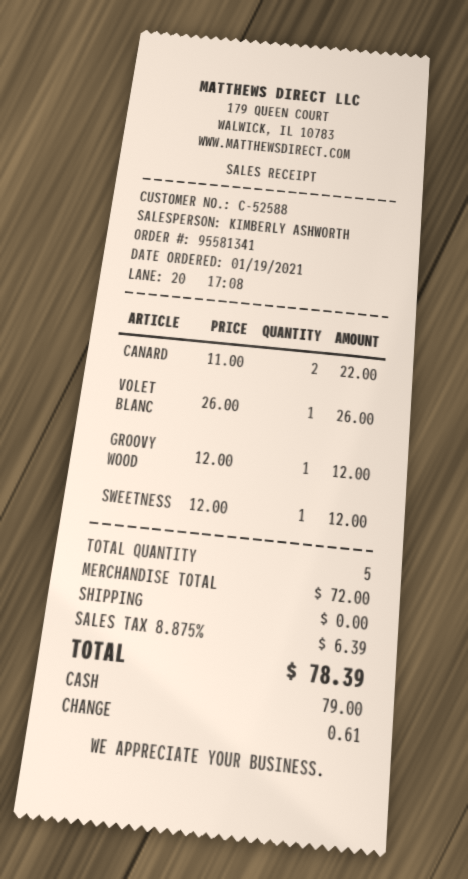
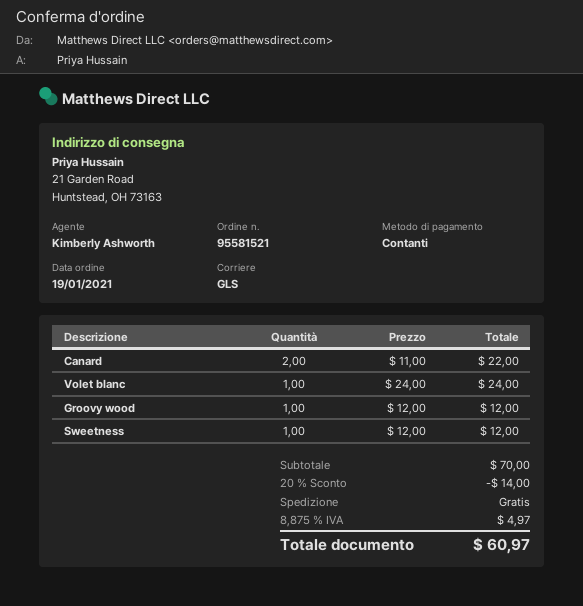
order number: 95581341 -> 95581521
VOLET BLANC: 1 x 26.00 = 26.00 -> 1 x 24.00 = 24.00
subtotal: 72.00 -> 70.00
discount: none -> 20% = 14.00
tax: 8.875% = 6.39 -> 8.875% = 4.97
total: 78.39 -> 60.97

